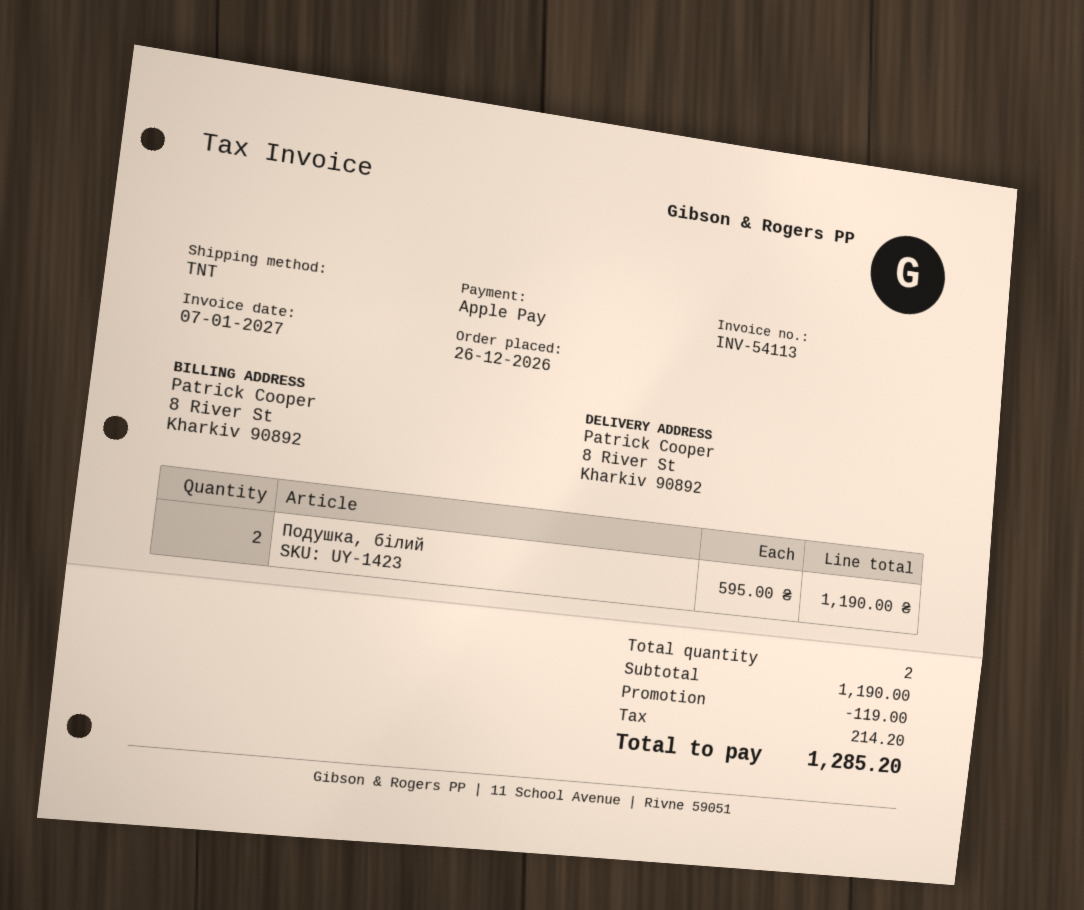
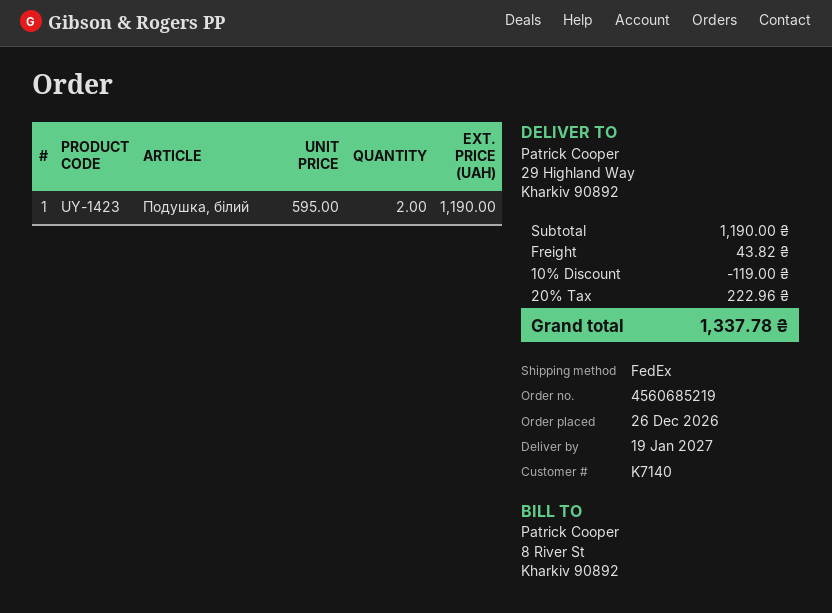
shipping method: TNT -> FedEx
ship to: 8 River St, Kharkiv 90892 -> 29 Highland Way, Kharkiv 90892
shipping: none -> 43.82
tax: 214.20 -> 222.96
total: 1285.20 -> 1337.78

